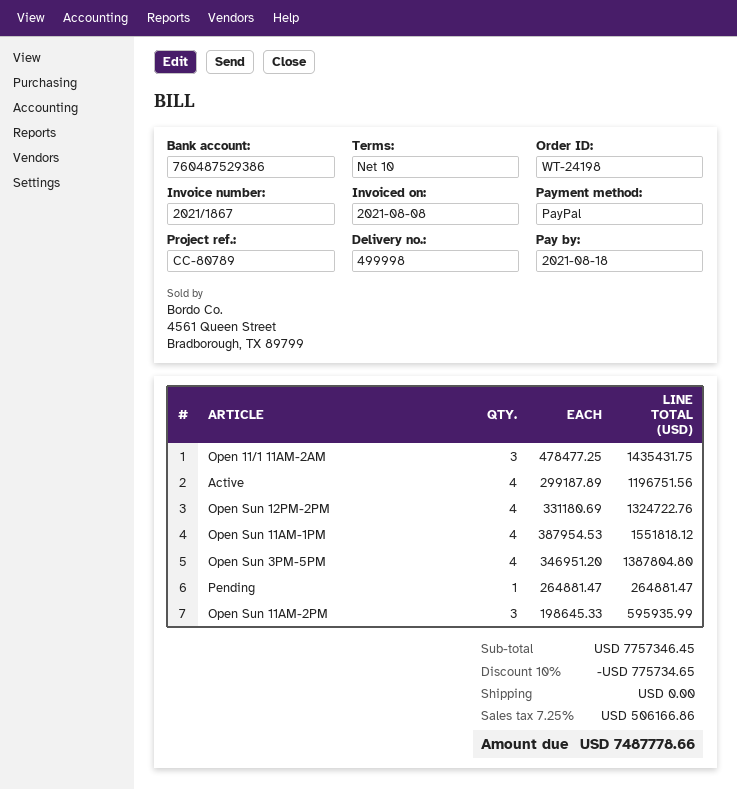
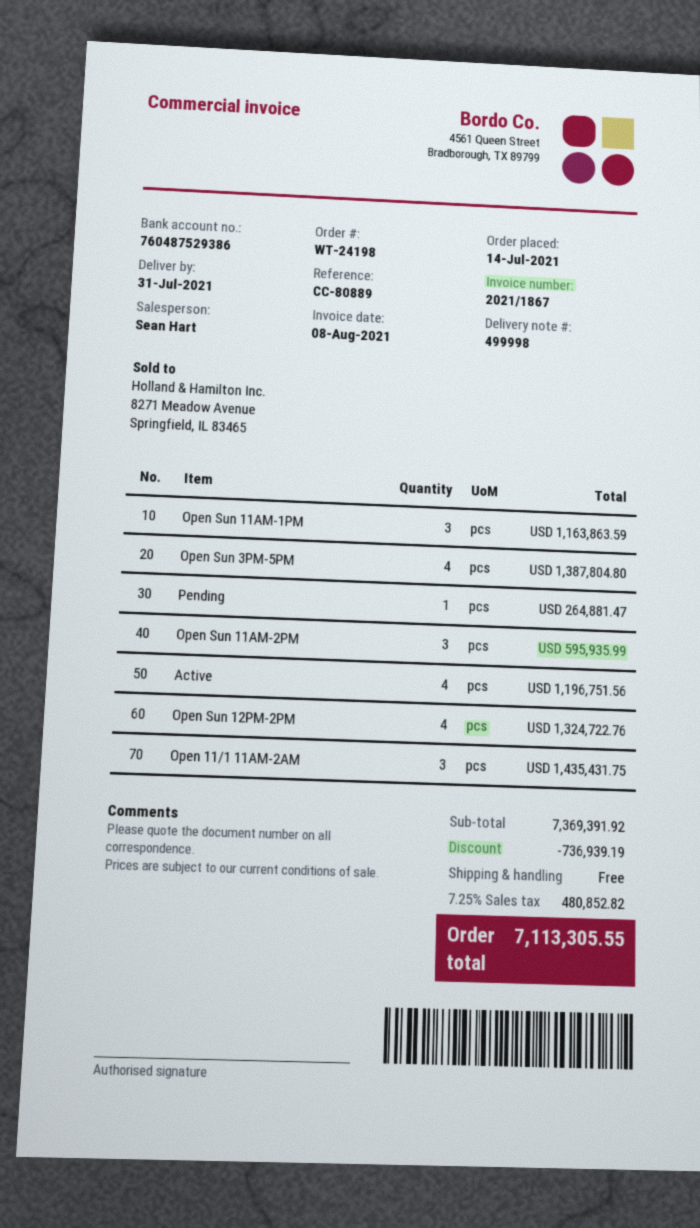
reference: CC-80789 -> CC-80889
Open Sun 11AM-1PM: 4 for 1551818.12 -> 3 for 1163863.59
subtotal: 7757346.45 -> 7369391.92
discount: 775734.65 -> 736939.19
tax: 7.25% = 506166.86 -> 7.25% = 480852.82
total: 7487778.66 -> 7113305.55

